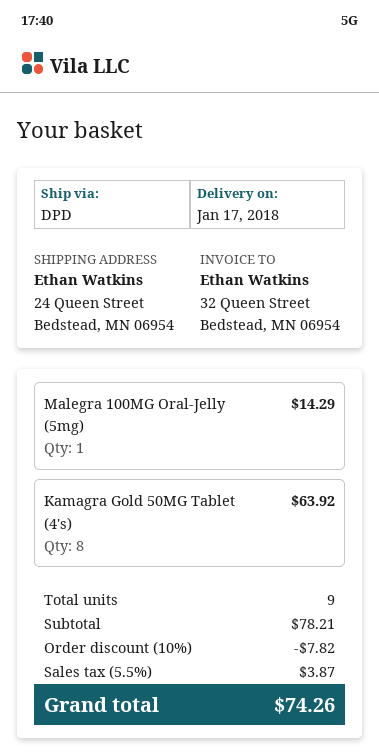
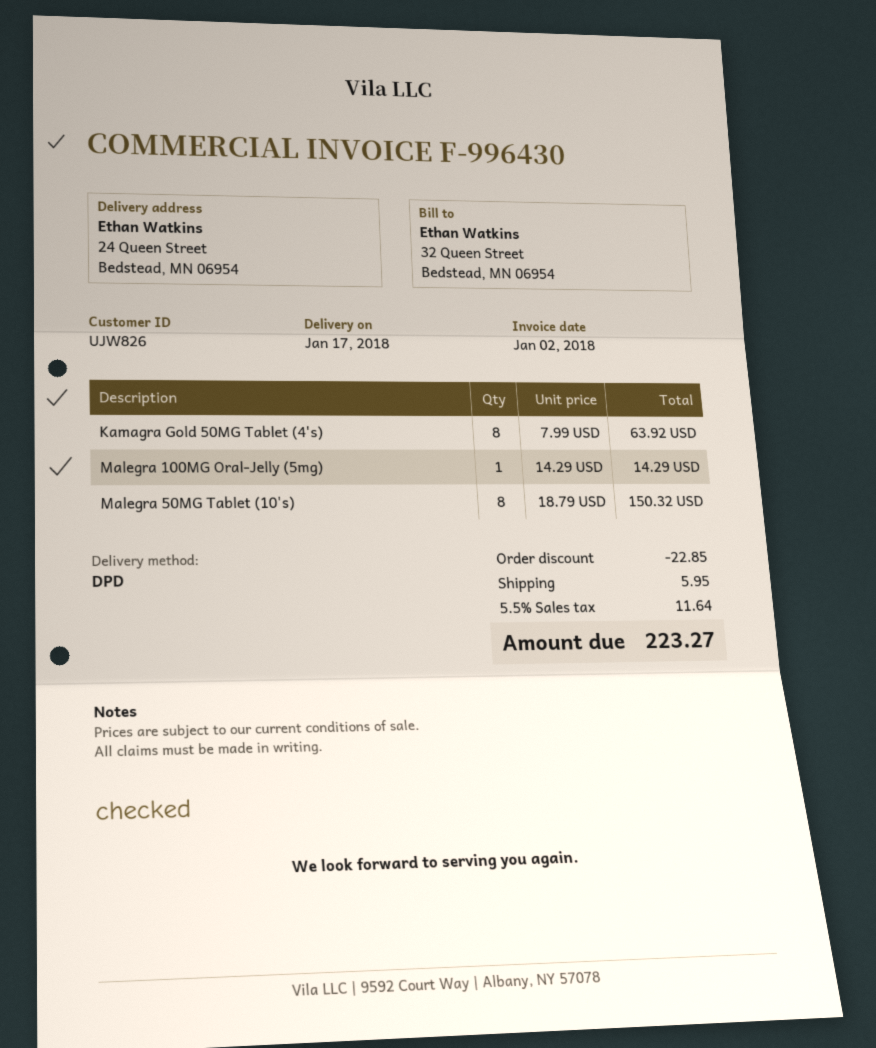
Malegra 50MG Tablet (10's): none -> 8 for 150.32
discount: 7.82 -> 22.85
shipping: none -> 5.95
tax: 5.5% = 3.87 -> 5.5% = 11.64
total: 74.26 -> 223.27

